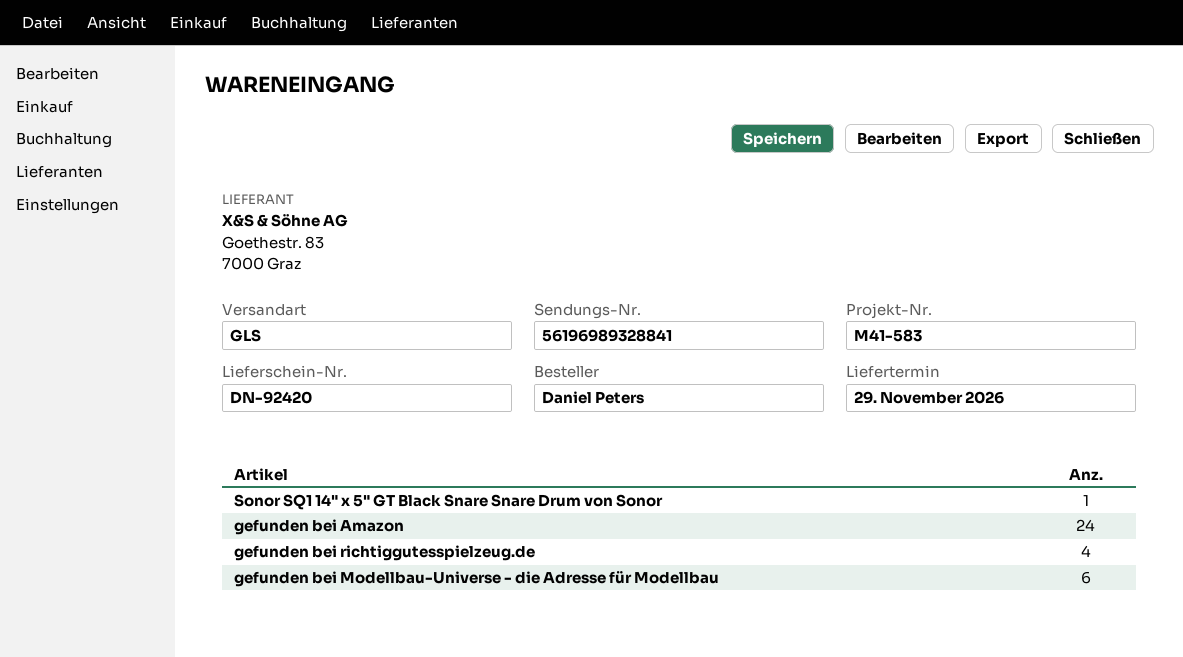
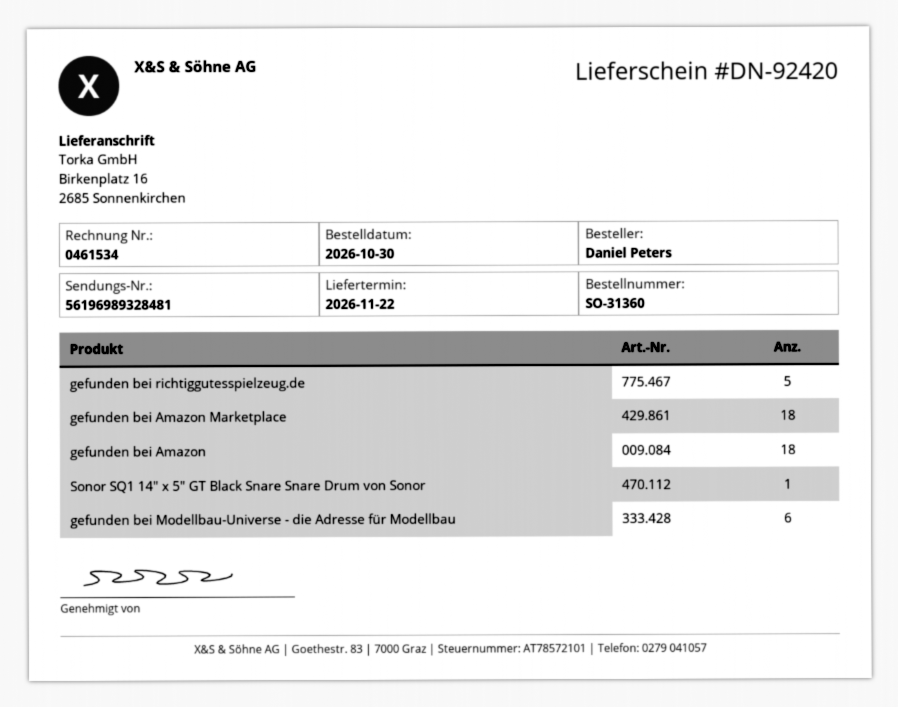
delivery date: 2026-11-29 -> 2026-11-22
tracking number: 56196989328841 -> 56196989328481
gefunden bei Amazon: 24 -> 18
gefunden bei richtiggutesspielzeug.de: 4 -> 5
gefunden bei Amazon Marketplace: none -> 18

